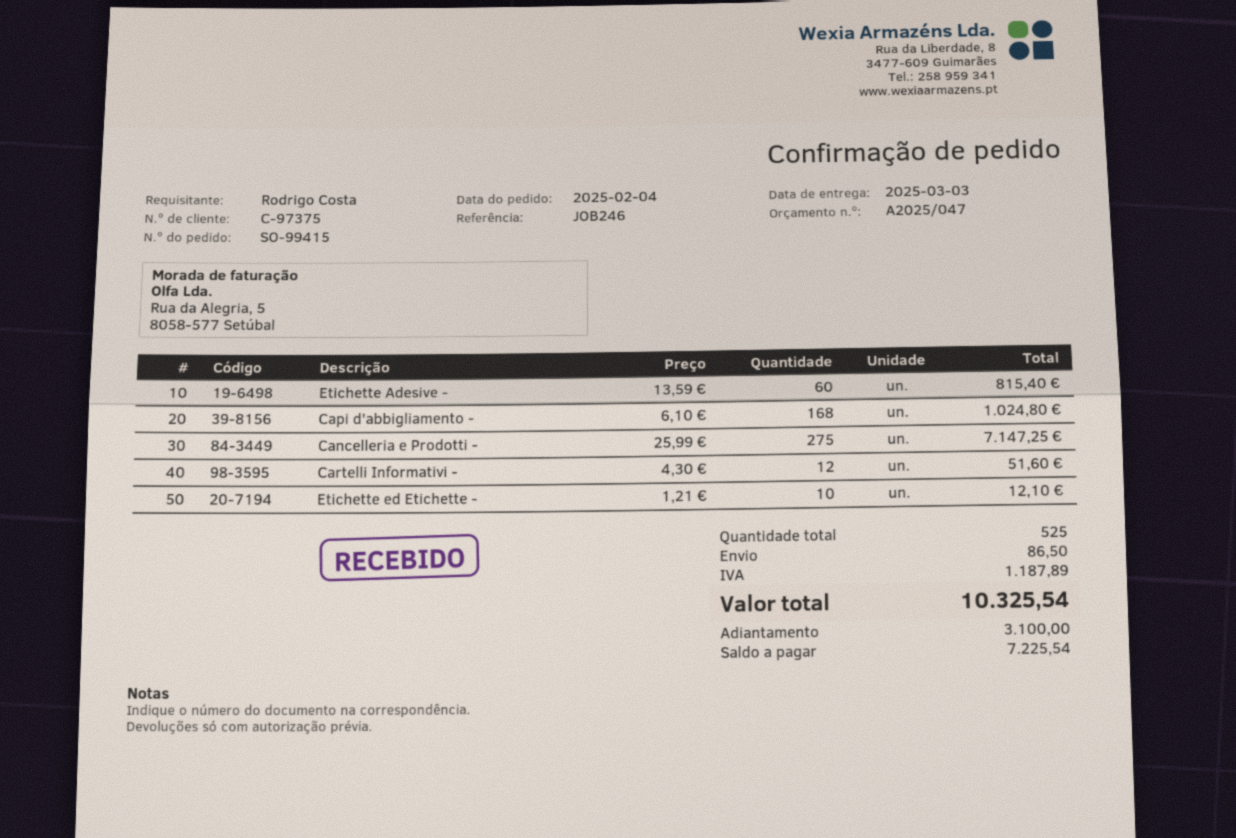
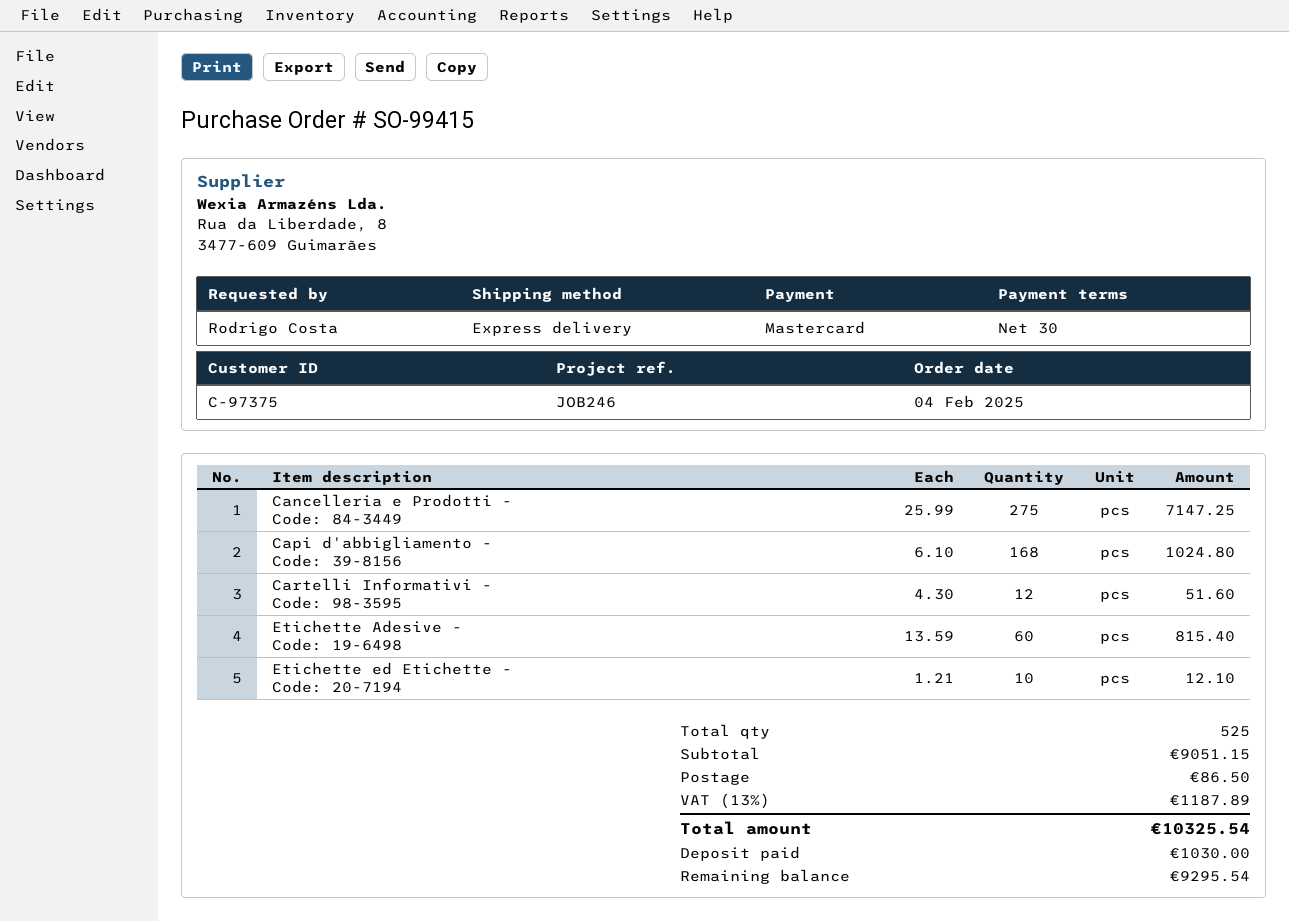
deposit: 3100.00 -> 1030.00
balance: 7225.54 -> 9295.54

